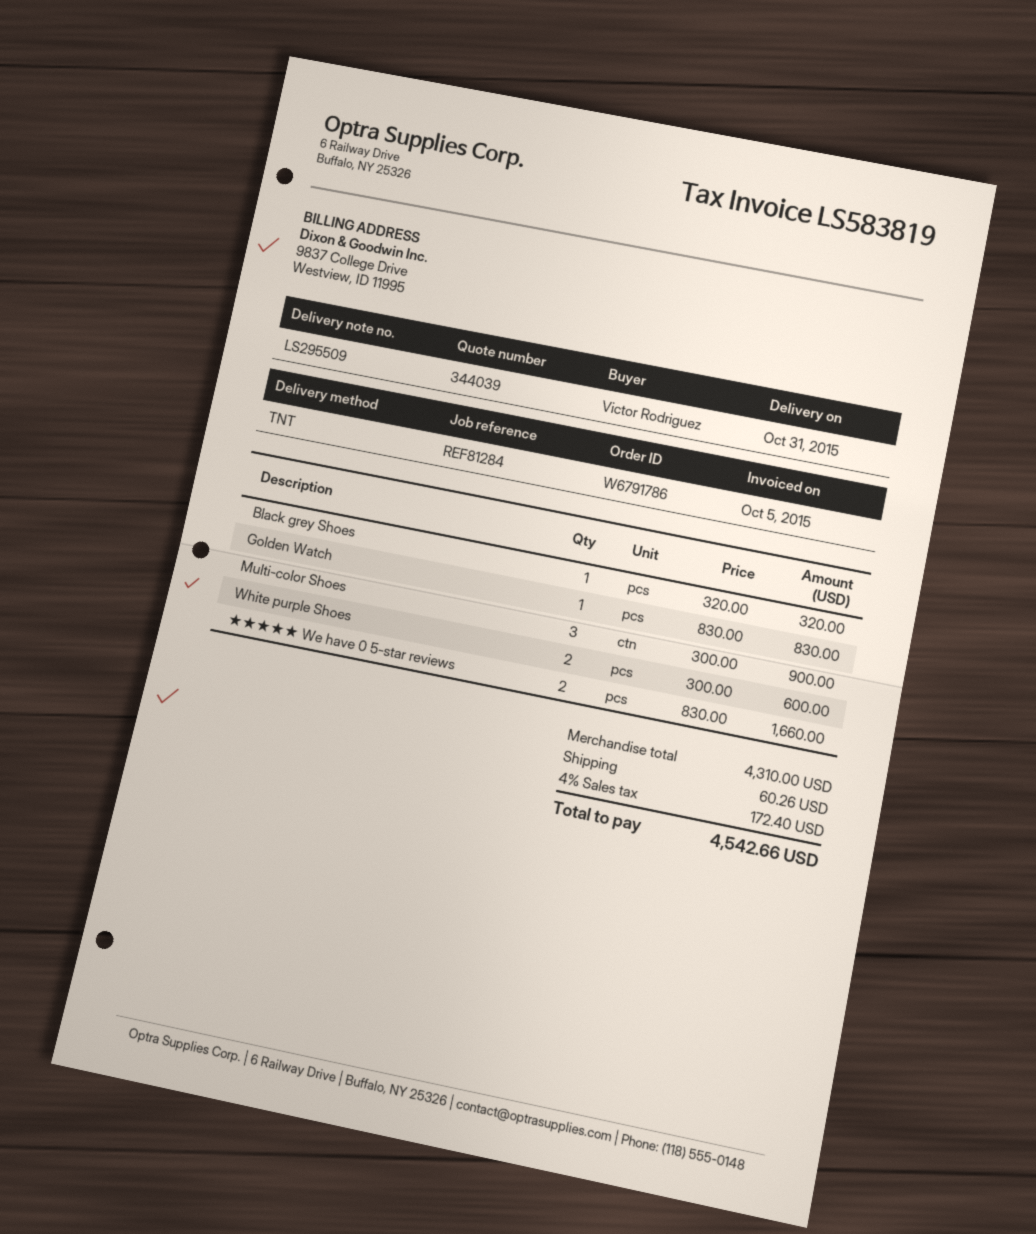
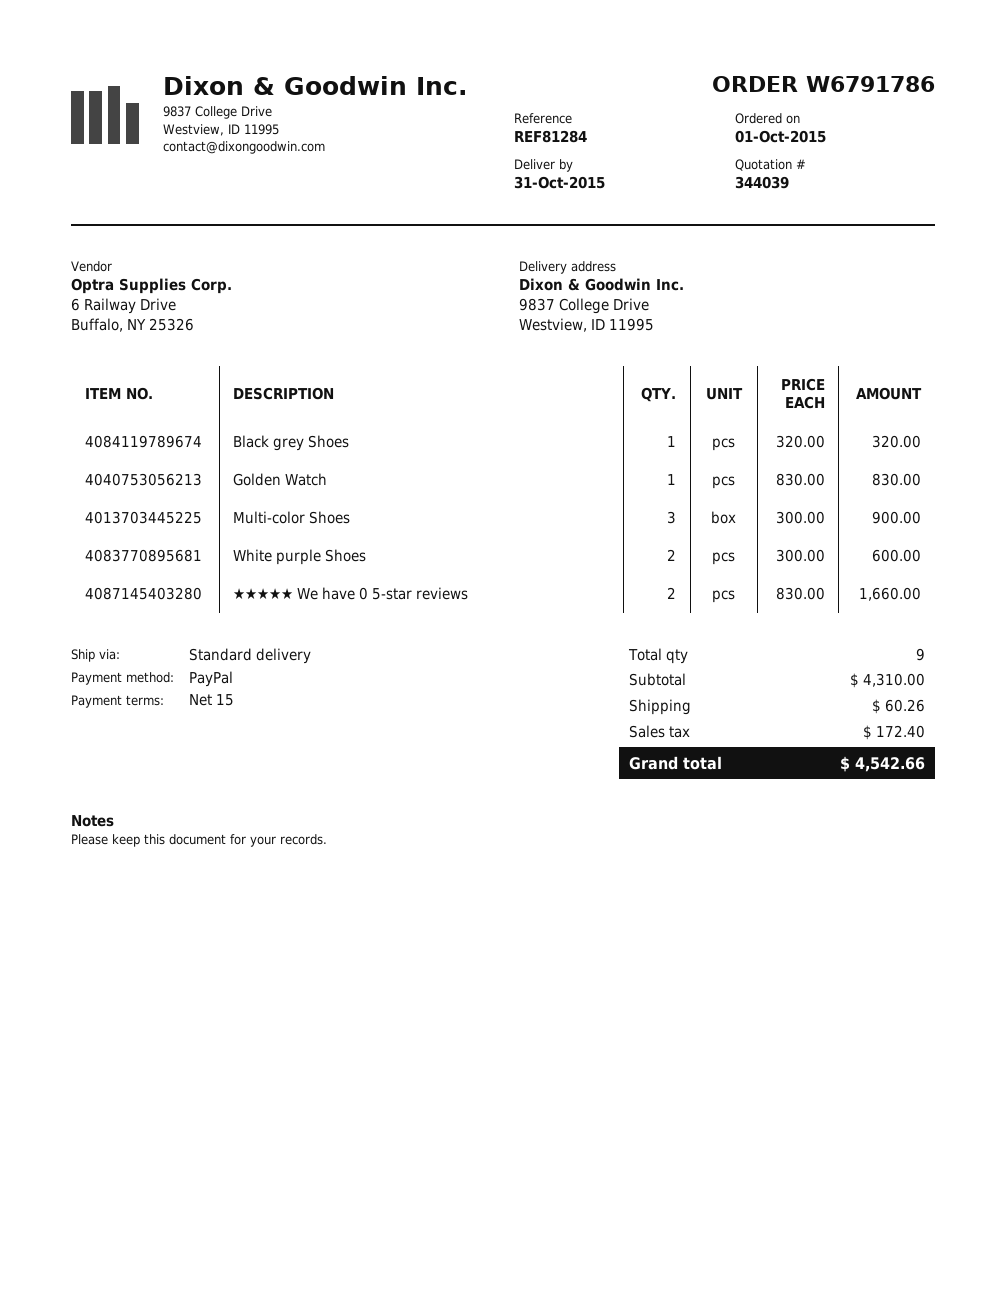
shipping method: TNT -> standard

